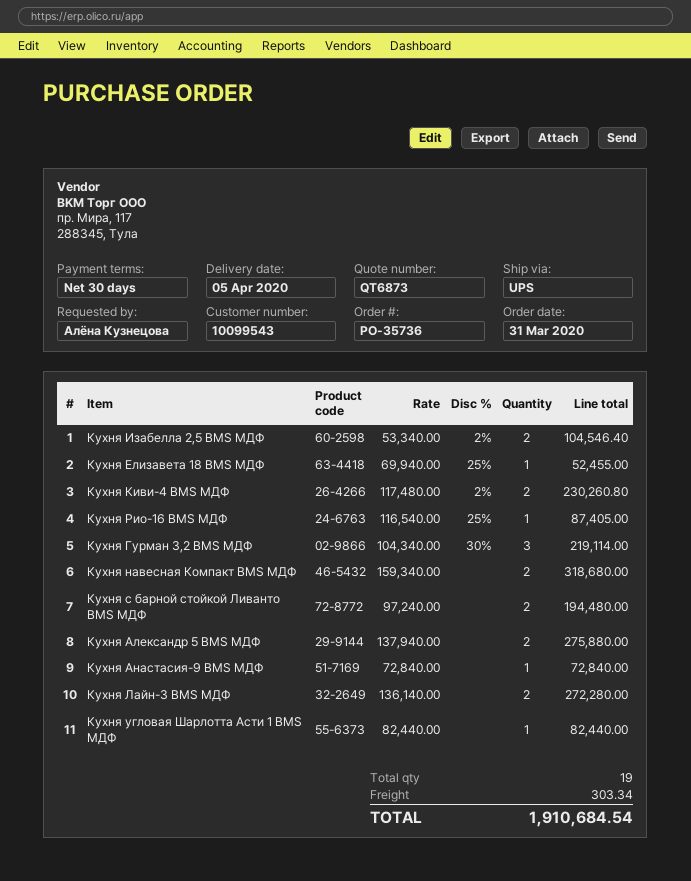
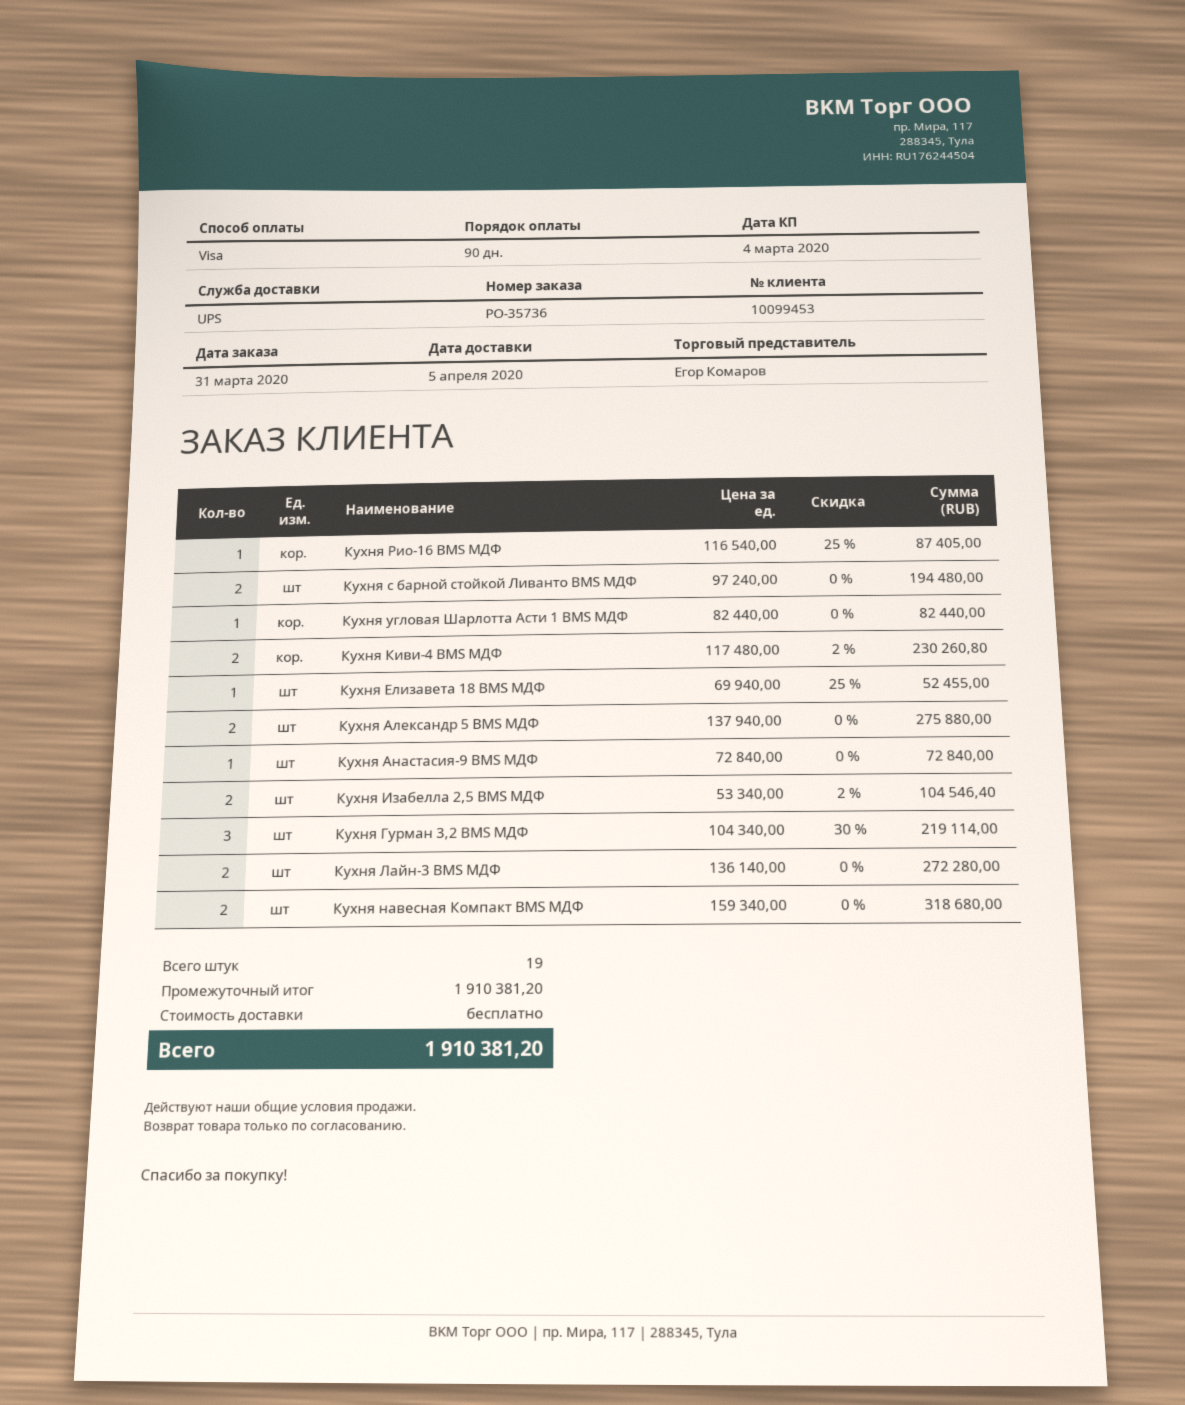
payment terms: 30 days -> 90 days
customer number: 10099543 -> 10099453
shipping: 303.34 -> 0.00
total: 1910684.54 -> 1910381.20

